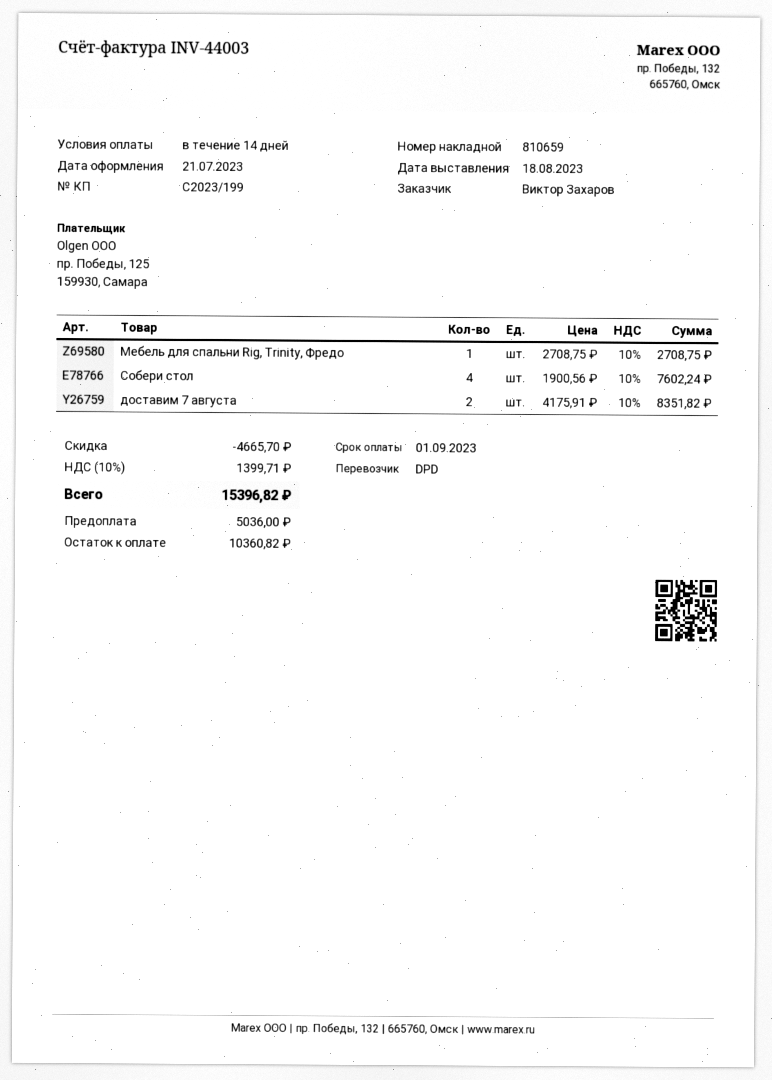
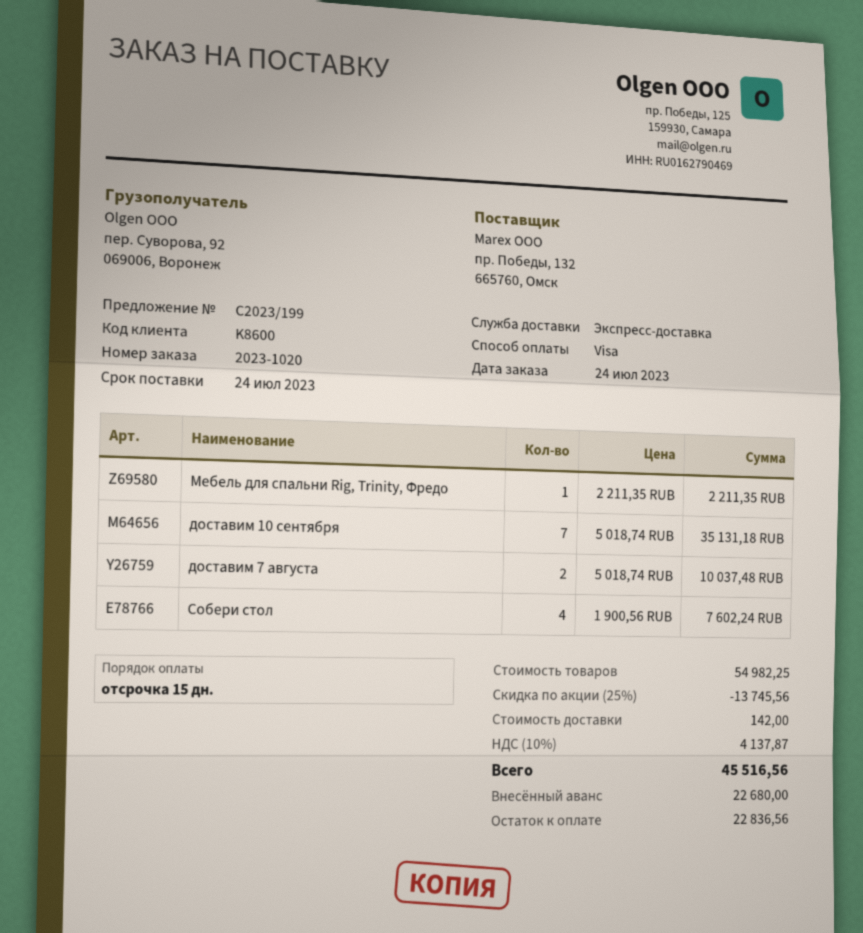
order date: 2023-07-21 -> 2023-07-24
payment terms: 14 days -> 15 days
shipping method: DPD -> express
Мебель для спальни Rig, Trinity, Фредо: 1 x 2708.75 = 2708.75 -> 1 x 2211.35 = 2211.35
доставим 7 августа: 2 x 4175.91 = 8351.82 -> 2 x 5018.74 = 10037.48
доставим 10 сентября: none -> 7 x 5018.74 = 35131.18
discount: 4665.70 -> 13745.56
shipping: none -> 142.00
tax: 10% = 1399.71 -> 10% = 4137.87
total: 15396.82 -> 45516.56
deposit: 5036.00 -> 22680.00
balance: 10360.82 -> 22836.56

